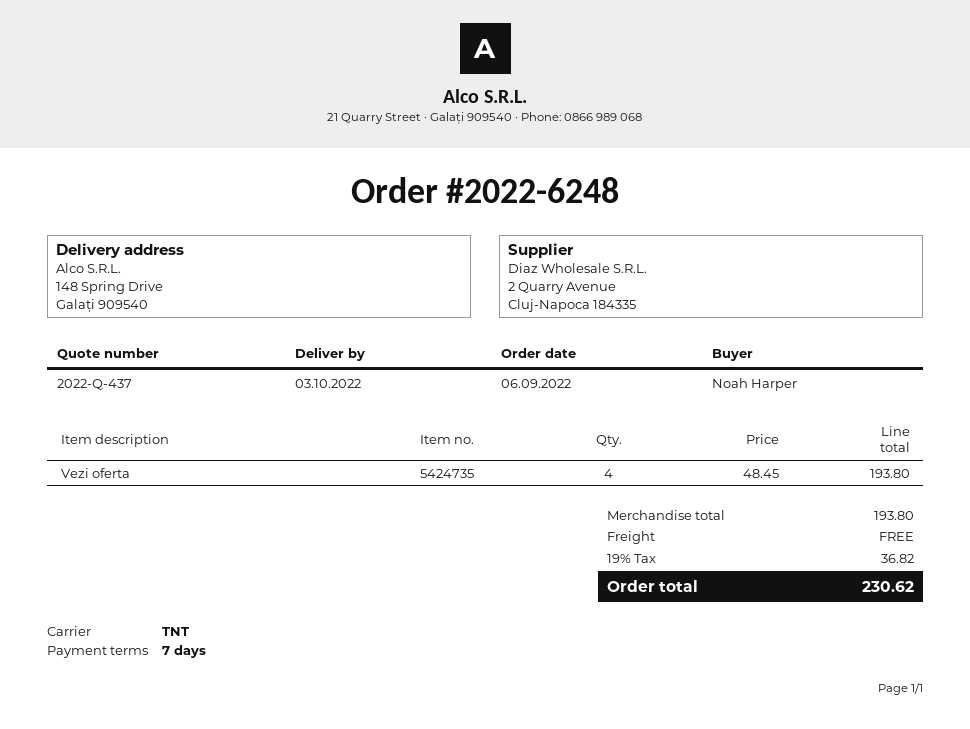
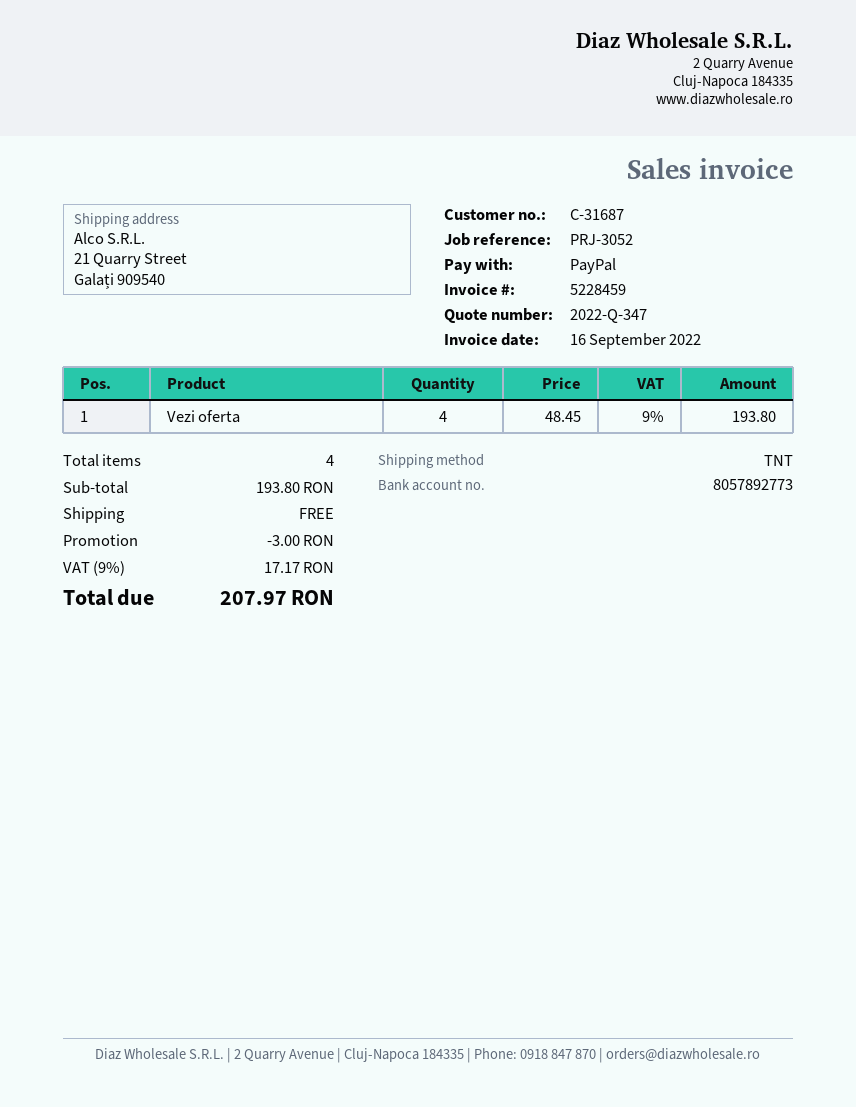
quote number: 2022-Q-437 -> 2022-Q-347
ship to: 148 Spring Drive, Galați 909540 -> 21 Quarry Street, Galați 909540
discount: none -> 3.00
tax: 19% = 36.82 -> 9% = 17.17
total: 230.62 -> 207.97

